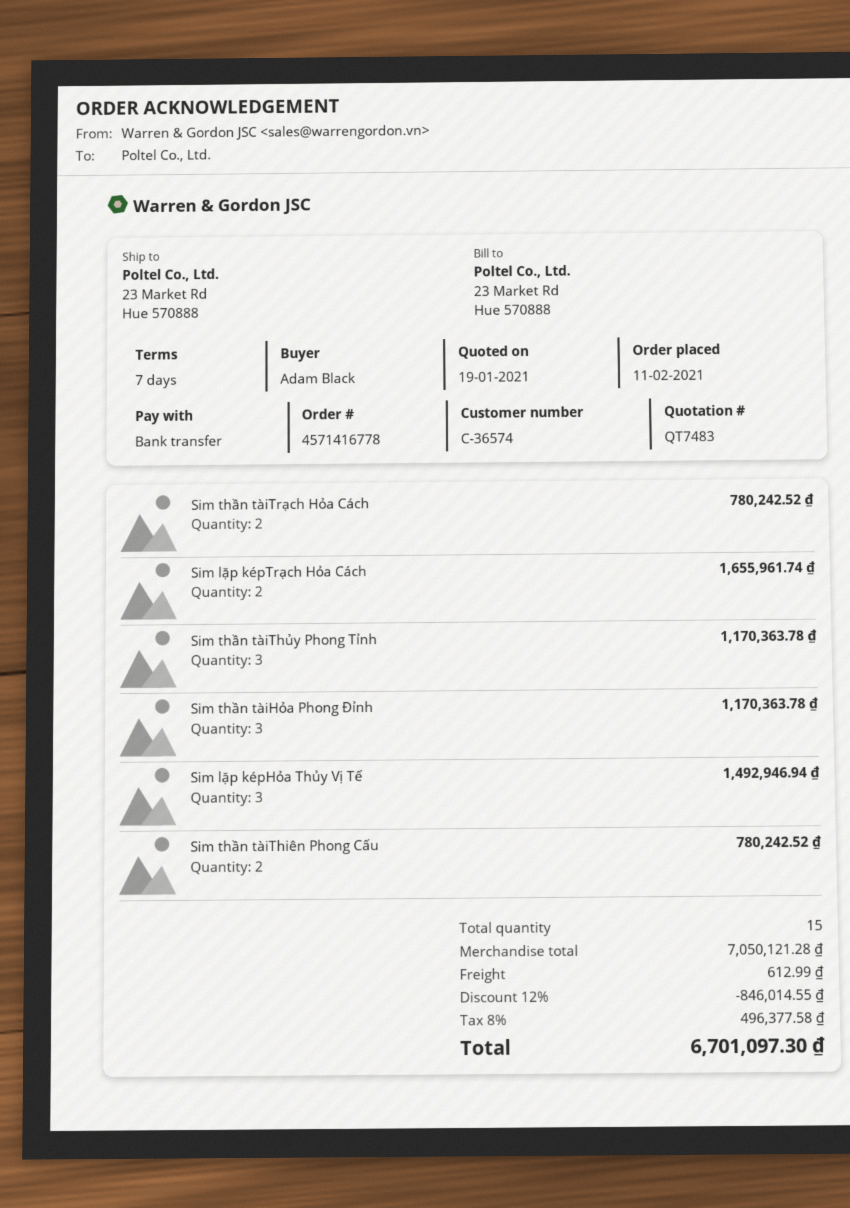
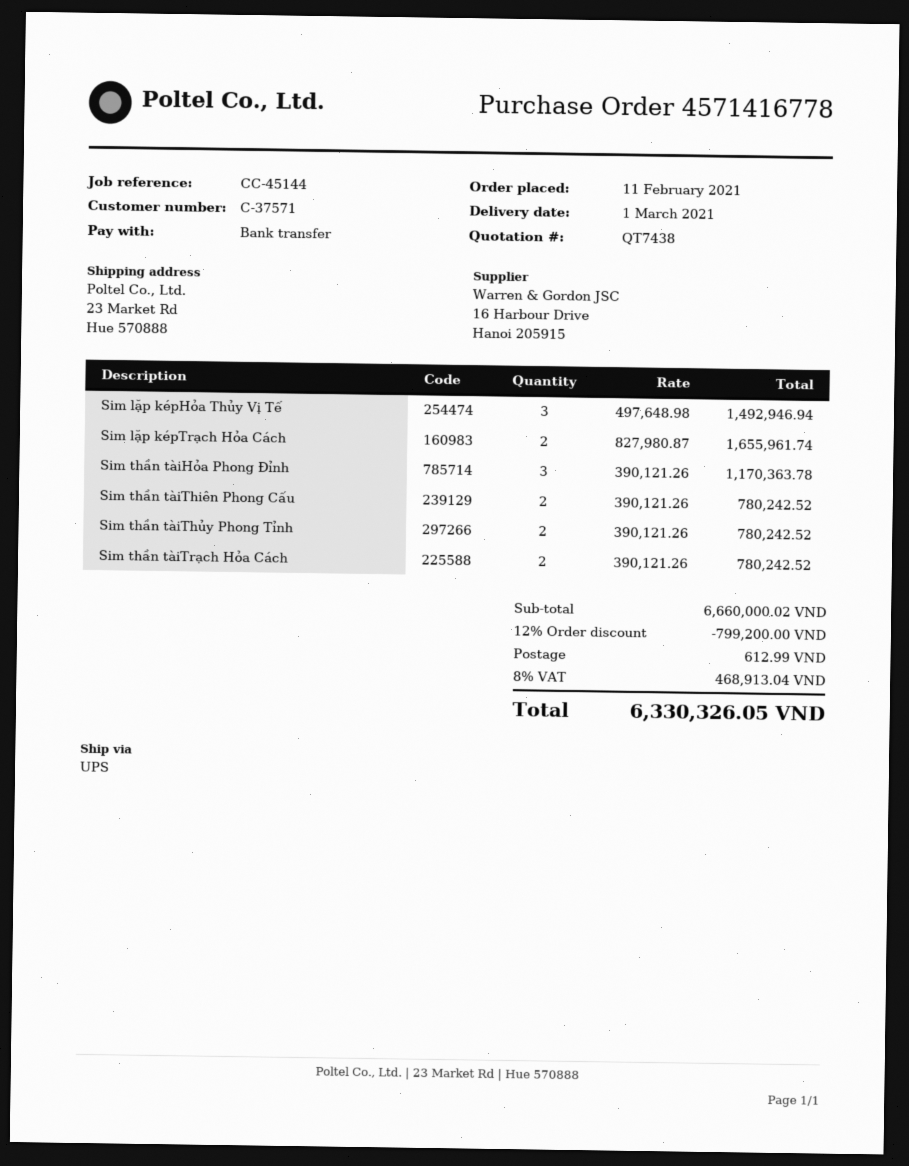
quote number: QT7483 -> QT7438
customer number: C-36574 -> C-37571
Sim thần tàiThủy Phong Tỉnh: 3 for 1170363.78 -> 2 for 780242.52
subtotal: 7050121.28 -> 6660000.02
discount: 12% = 846014.55 -> 12% = 799200.00
tax: 8% = 496377.58 -> 8% = 468913.04
total: 6701097.30 -> 6330326.05

